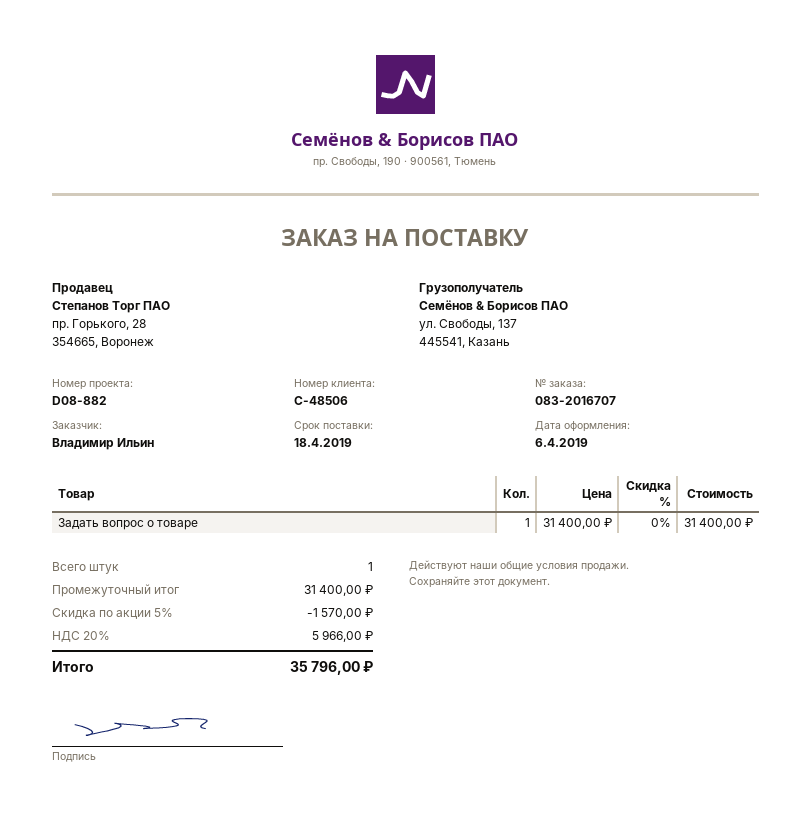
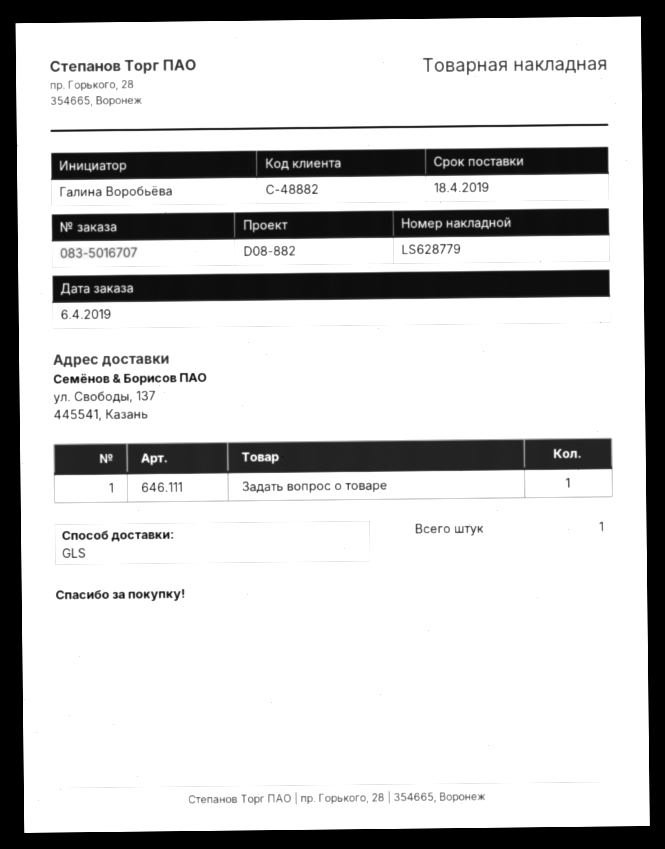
order number: 083-2016707 -> 083-5016707
customer number: C-48506 -> C-48882
ordered by: Владимир Ильин -> Галина Воробьёва

